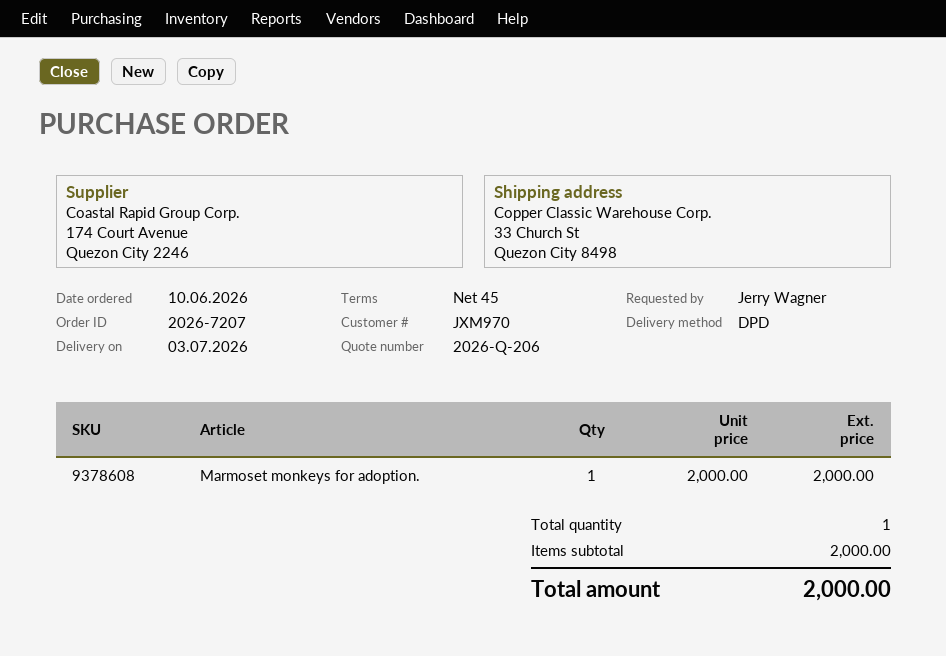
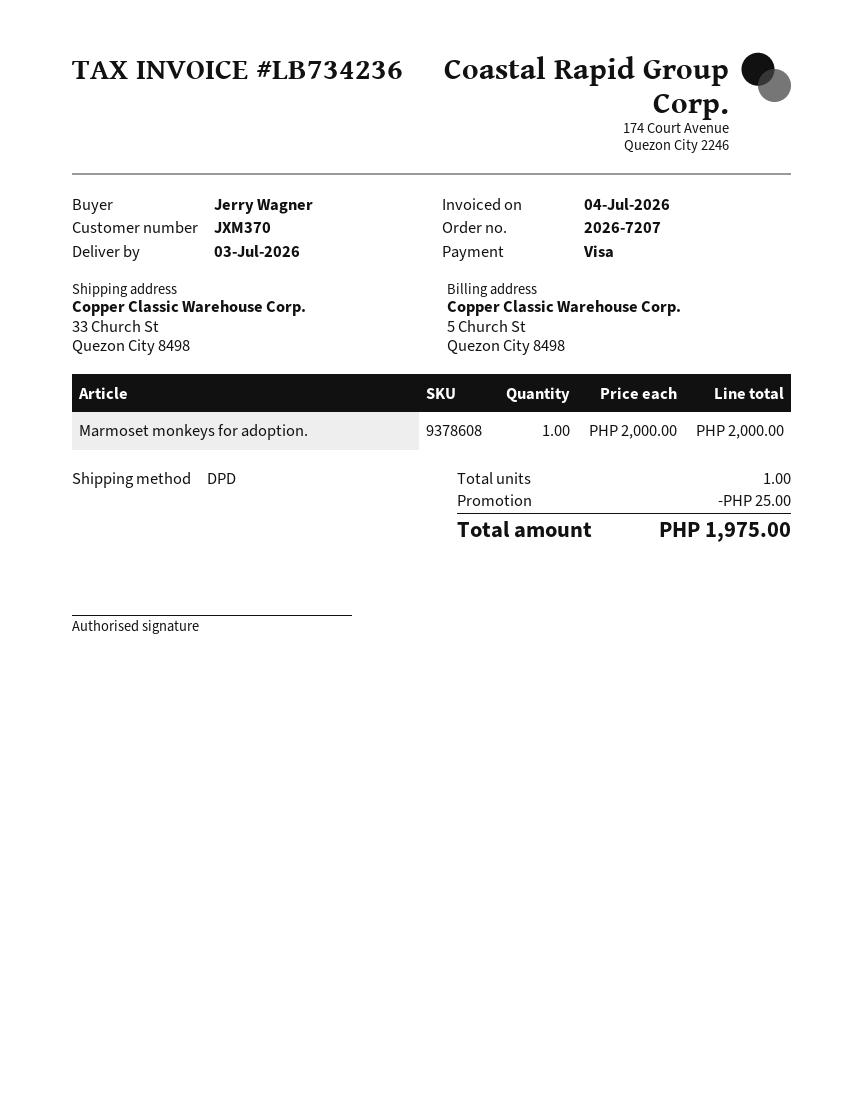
customer number: JXM970 -> JXM370
discount: none -> 25.00
total: 2000.00 -> 1975.00

